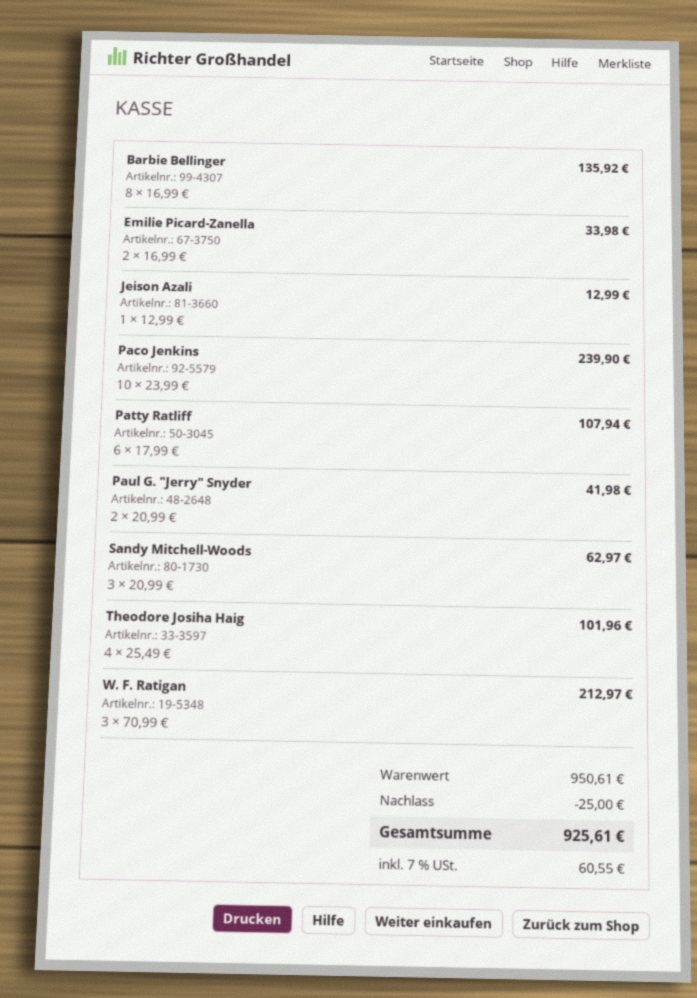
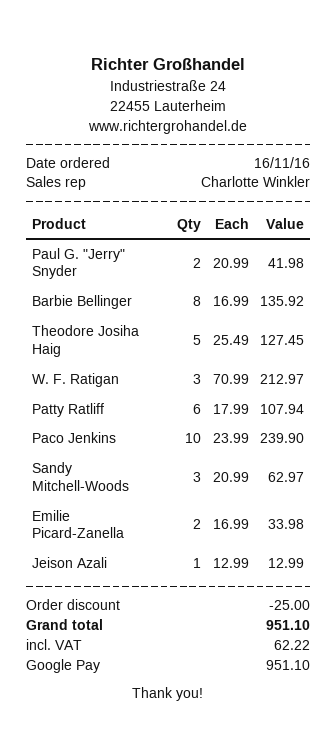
Theodore Josiha Haig: 4 x 25.49 = 101.96 -> 5 x 25.49 = 127.45
tax: 60.55 -> 62.22
total: 925.61 -> 951.10

